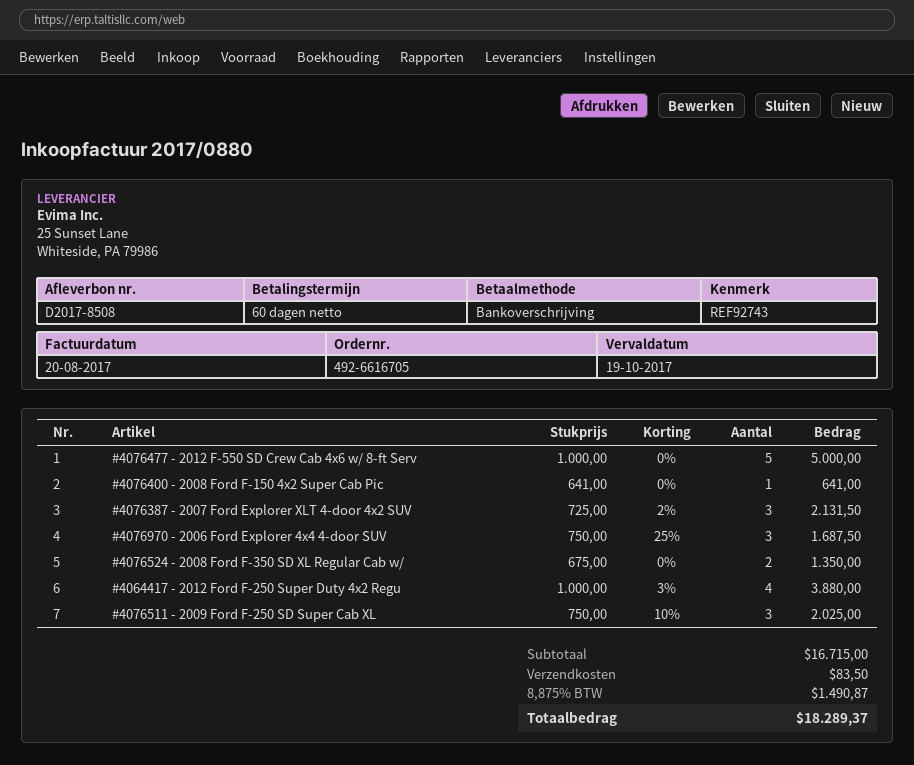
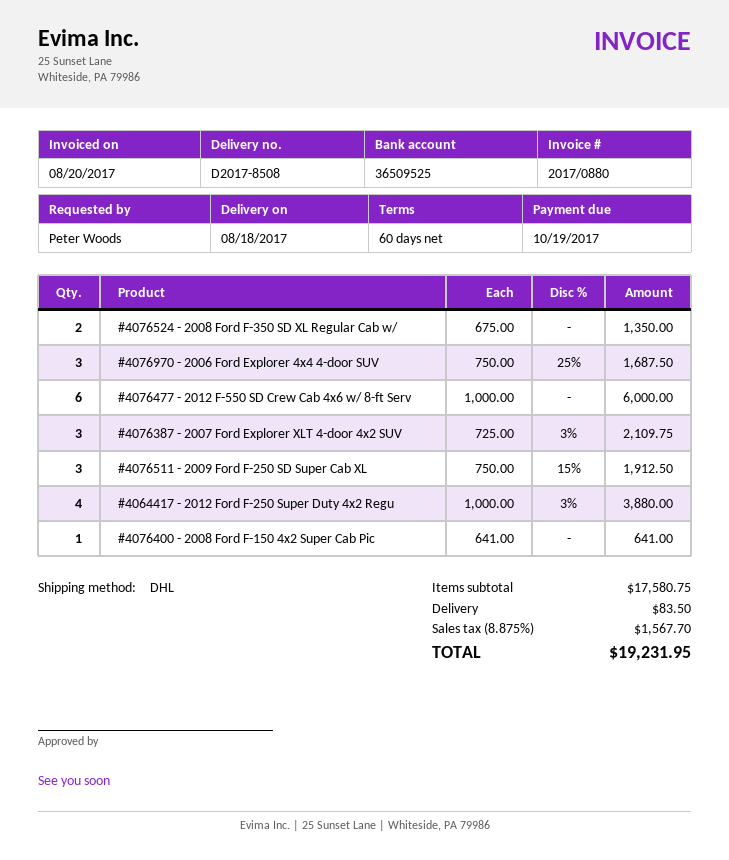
#4076477 - 2012 F-550 SD Crew Cab 4x6 w/ 8-ft Serv: 5 x 1000.00 = 5000.00 -> 6 x 1000.00 = 6000.00
#4076387 - 2007 Ford Explorer XLT 4-door 4x2 SUV: 3 x 725.00 - 2% = 2131.50 -> 3 x 725.00 - 3% = 2109.75
#4076511 - 2009 Ford F-250 SD Super Cab XL: 3 x 750.00 - 10% = 2025.00 -> 3 x 750.00 - 15% = 1912.50
subtotal: 16715.00 -> 17580.75
tax: 8.875% = 1490.87 -> 8.875% = 1567.70
total: 18289.37 -> 19231.95

